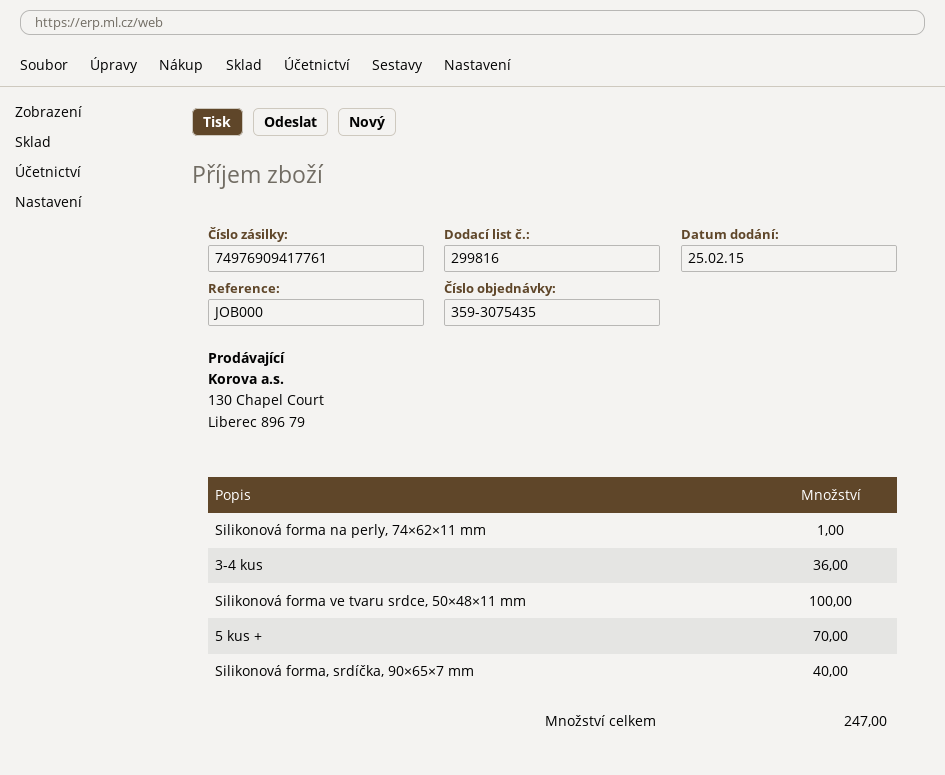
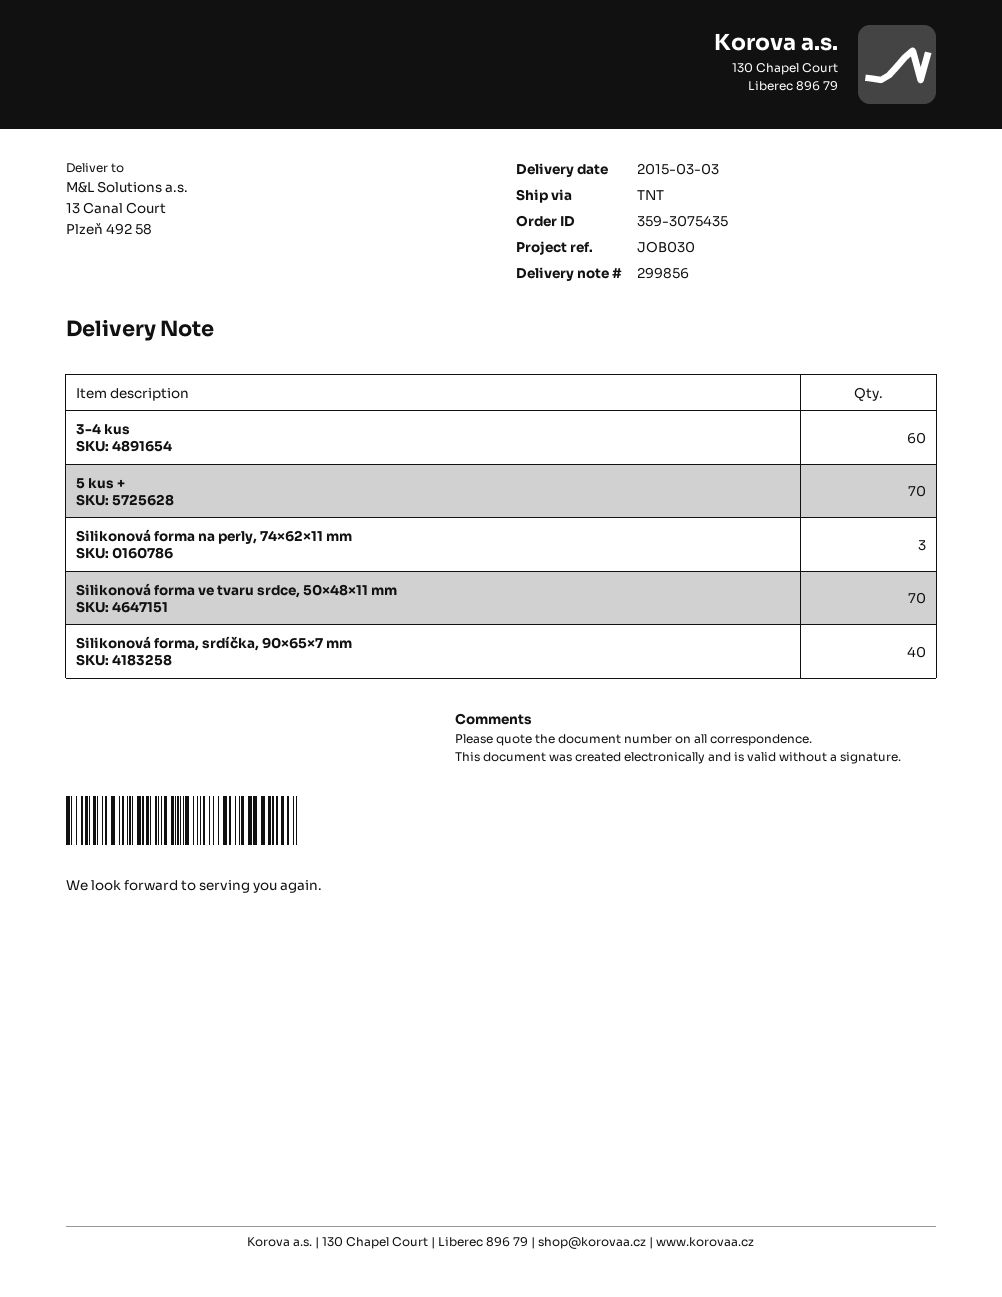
delivery note number: 299816 -> 299856
delivery date: 2015-02-25 -> 2015-03-03
reference: JOB000 -> JOB030
Silikonová forma na perly, 74×62×11 mm: 1 -> 3
3-4 kus: 36 -> 60
Silikonová forma ve tvaru srdce, 50×48×11 mm: 100 -> 70

